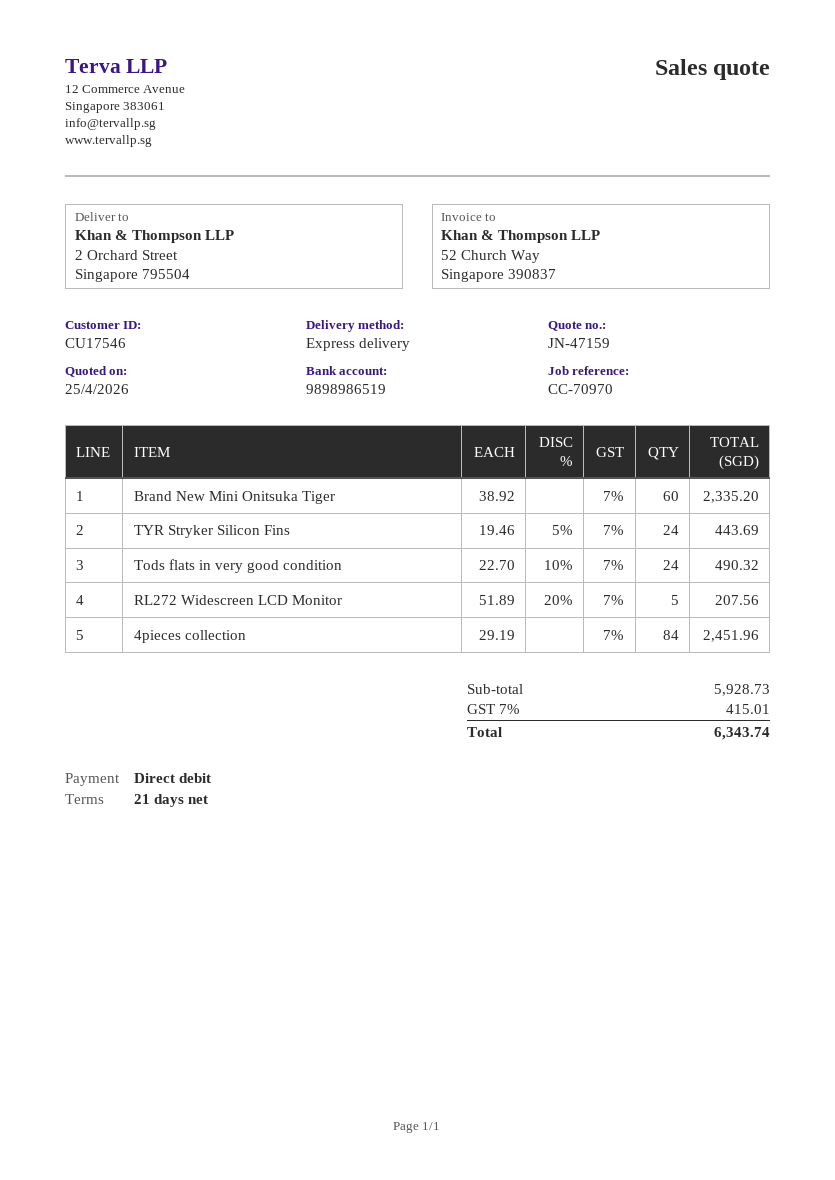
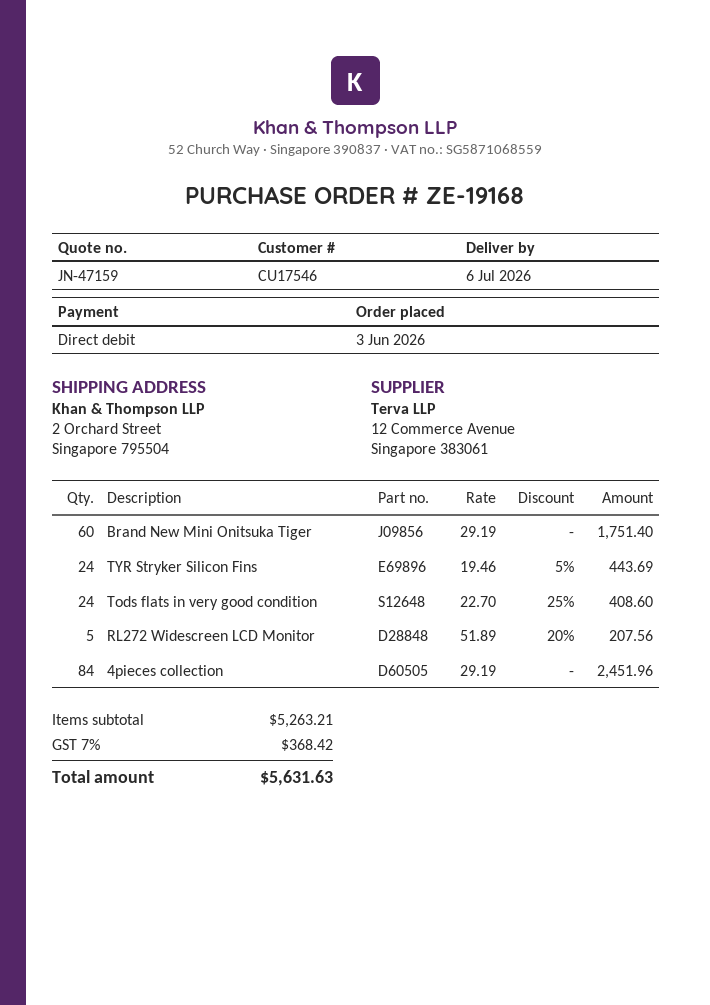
Brand New Mini Onitsuka Tiger: 60 x 38.92 = 2335.20 -> 60 x 29.19 = 1751.40
Tods flats in very good condition: 24 x 22.70 - 10% = 490.32 -> 24 x 22.70 - 25% = 408.60
subtotal: 5928.73 -> 5263.21
tax: 7% = 415.01 -> 7% = 368.42
total: 6343.74 -> 5631.63

